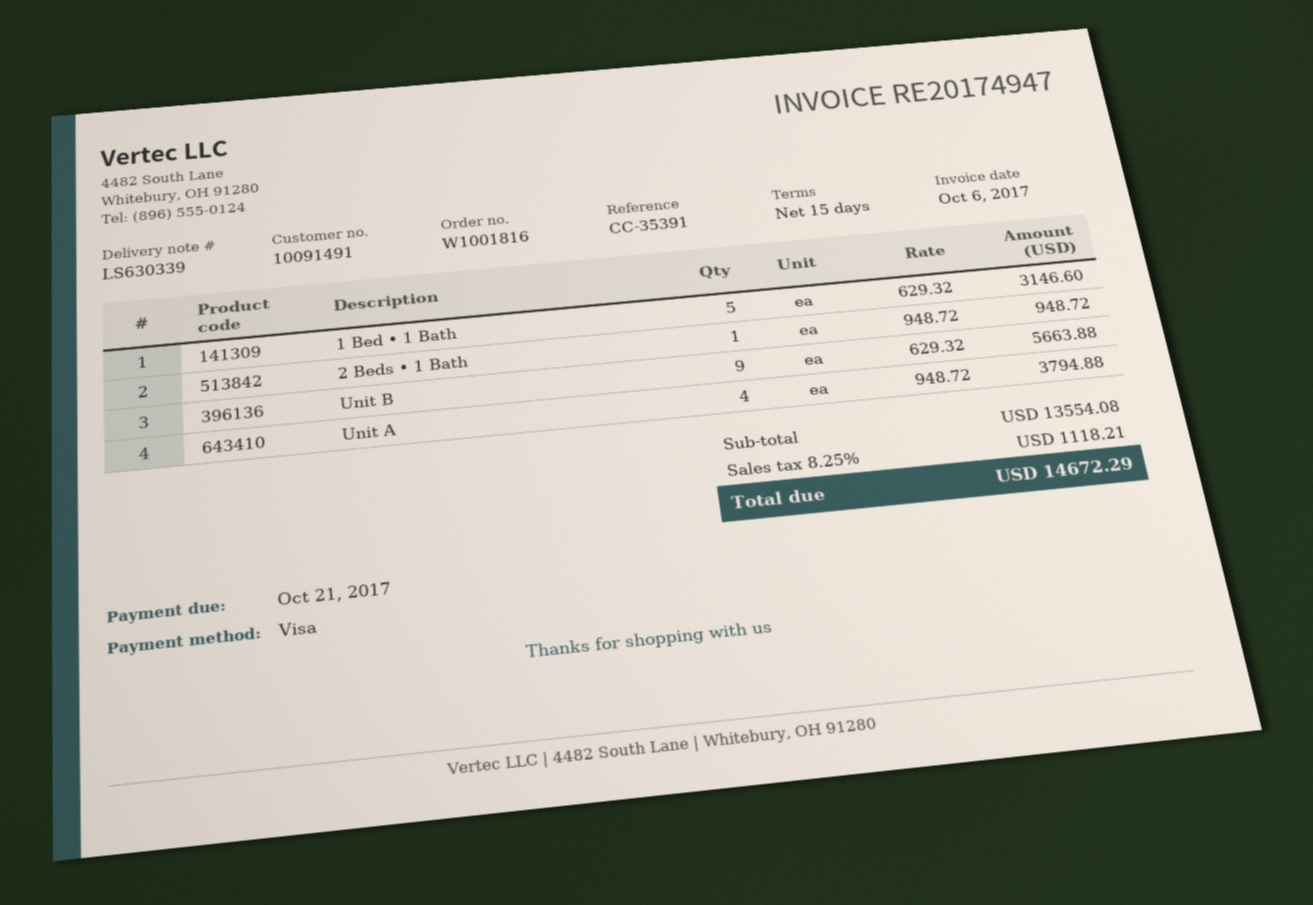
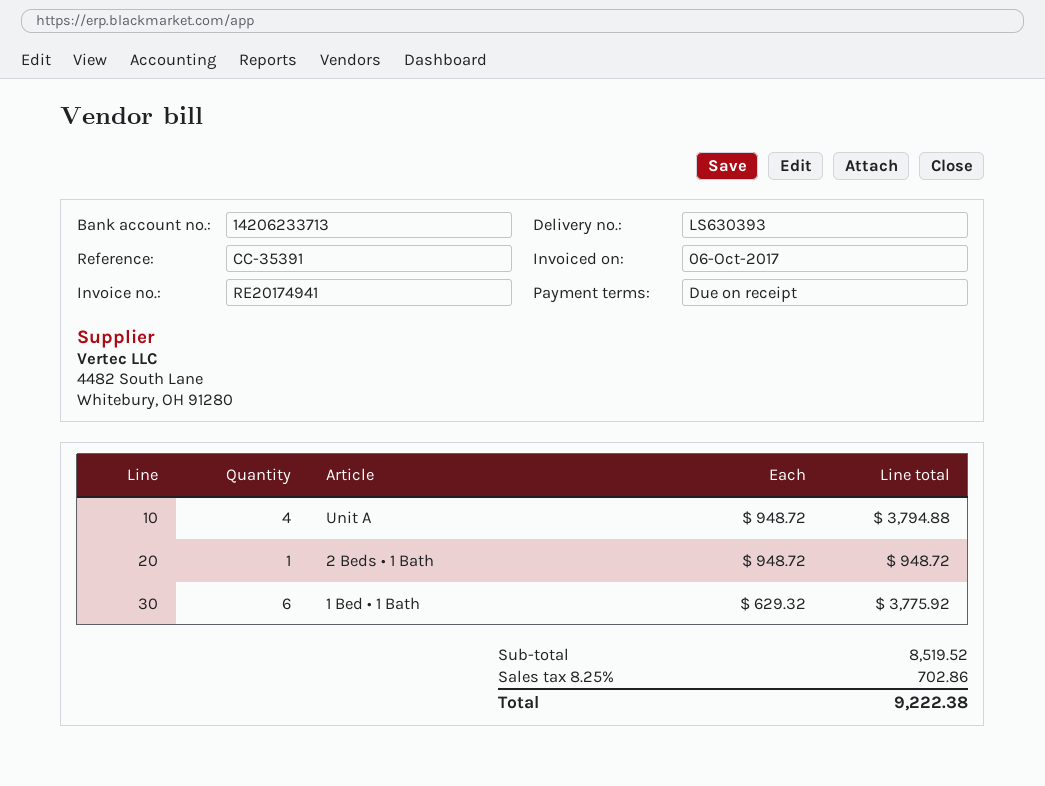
delivery note number: LS630339 -> LS630393
invoice number: RE20174947 -> RE20174941
payment terms: 15 days -> on receipt
1 Bed • 1 Bath: 5 x 629.32 = 3146.60 -> 6 x 629.32 = 3775.92
Unit B: 9 x 629.32 = 5663.88 -> none
subtotal: 13554.08 -> 8519.52
tax: 8.25% = 1118.21 -> 8.25% = 702.86
total: 14672.29 -> 9222.38

